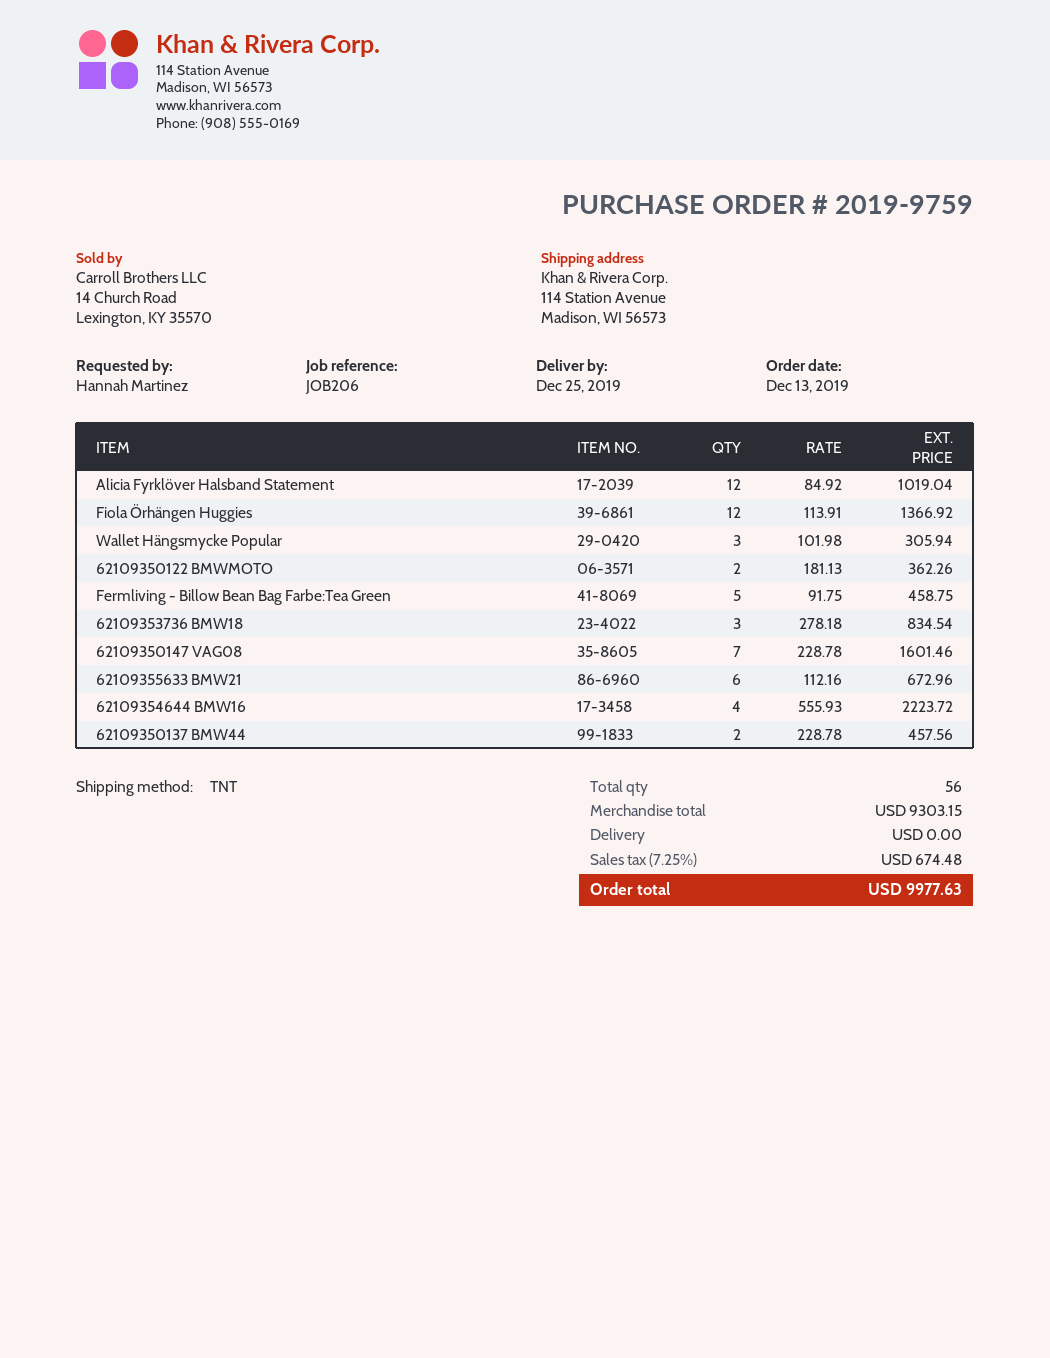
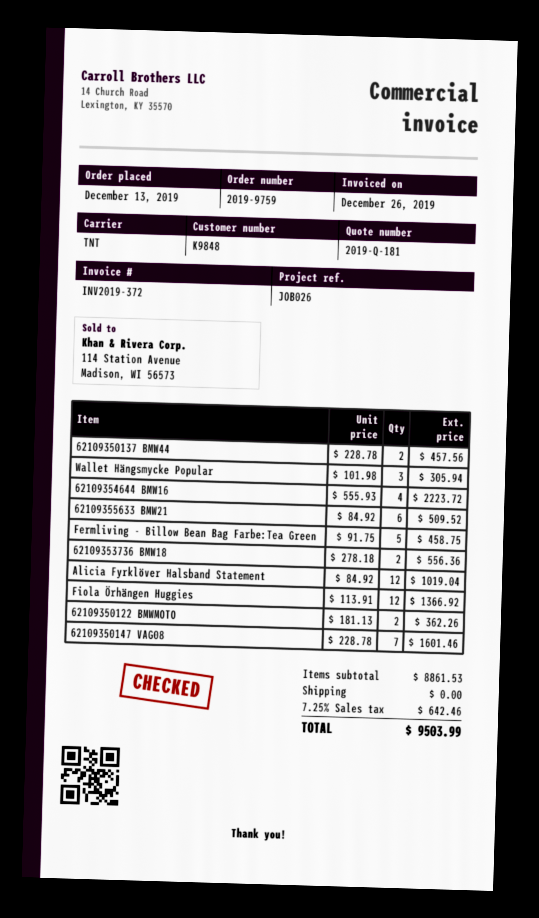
reference: JOB206 -> JOB026
62109353736 BMW18: 3 x 278.18 = 834.54 -> 2 x 278.18 = 556.36
62109355633 BMW21: 6 x 112.16 = 672.96 -> 6 x 84.92 = 509.52
subtotal: 9303.15 -> 8861.53
tax: 7.25% = 674.48 -> 7.25% = 642.46
total: 9977.63 -> 9503.99

